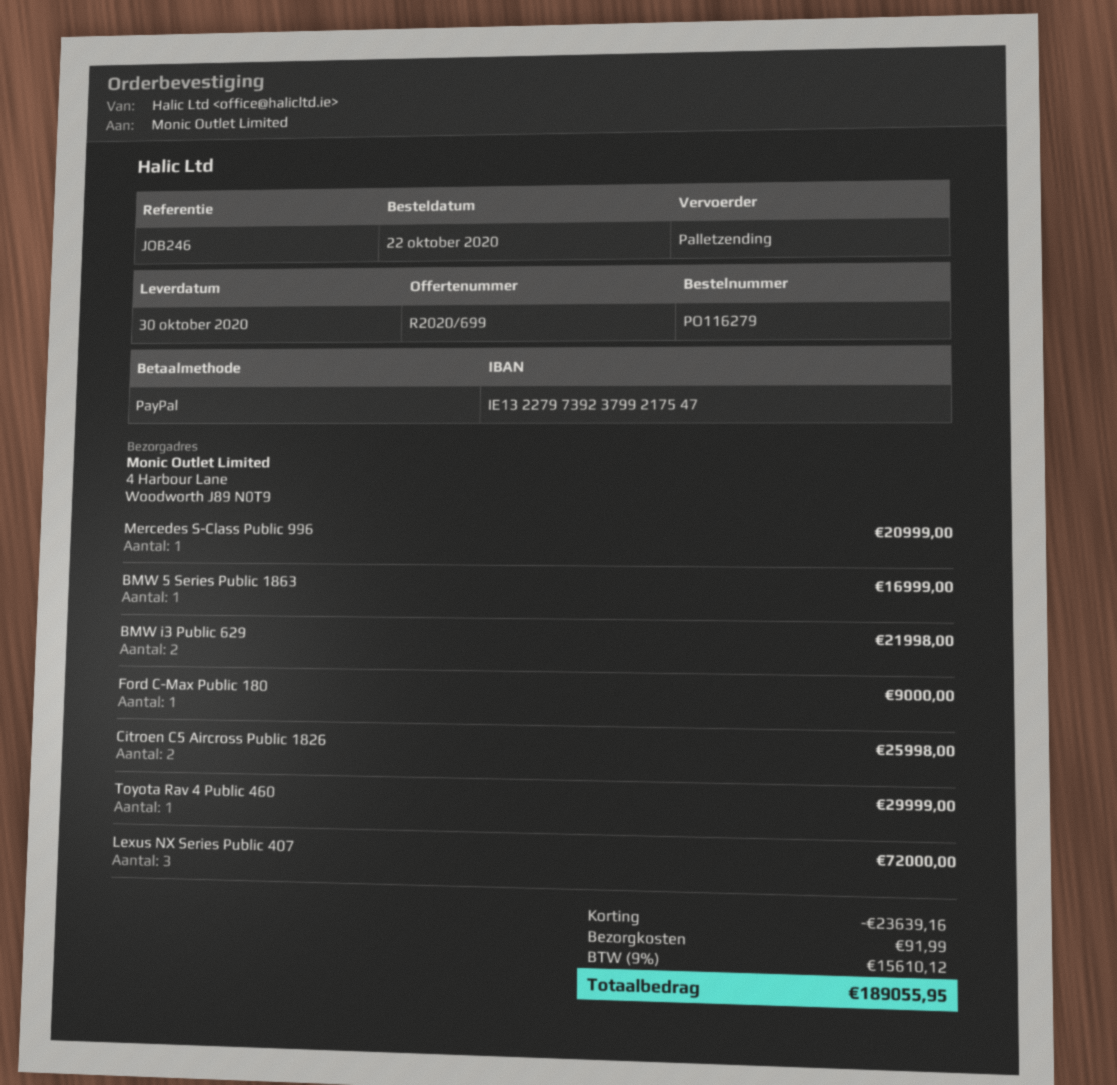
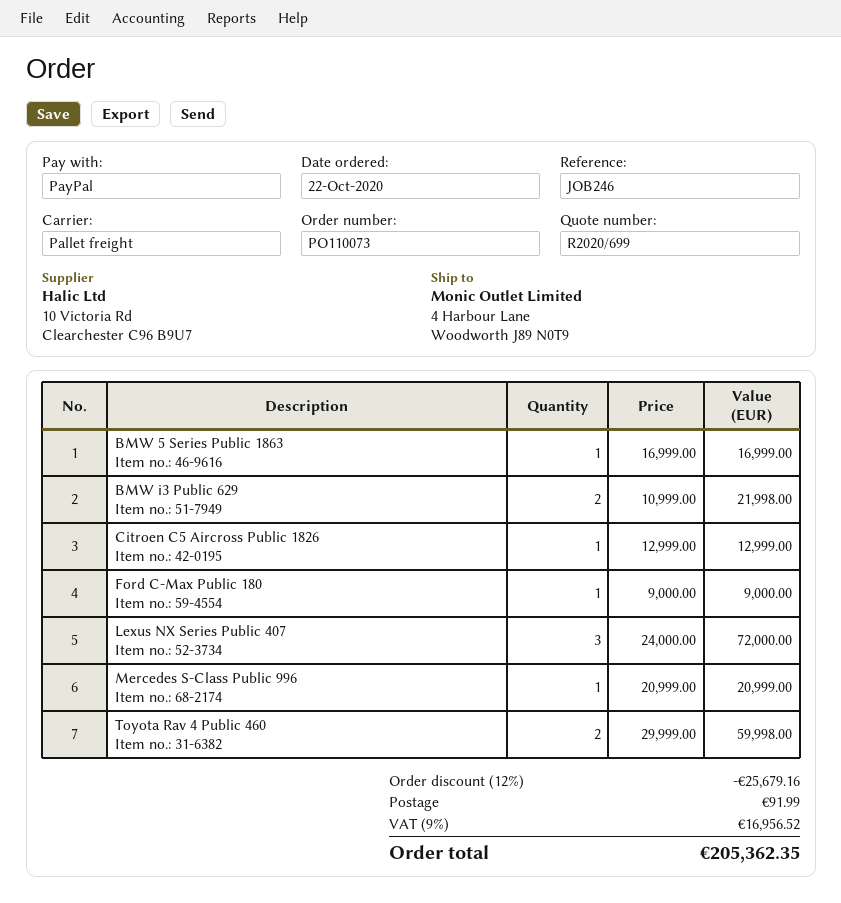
order number: PO116279 -> PO110073
Citroen C5 Aircross Public 1826: 2 for 25998.00 -> 1 for 12999.00
Toyota Rav 4 Public 460: 1 for 29999.00 -> 2 for 59998.00
discount: 23639.16 -> 25679.16
tax: 9% = 15610.12 -> 9% = 16956.52
total: 189055.95 -> 205362.35

